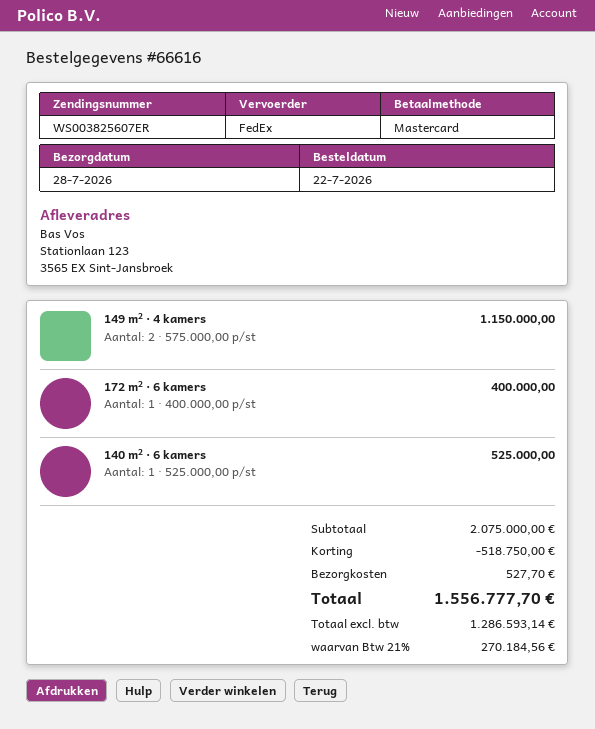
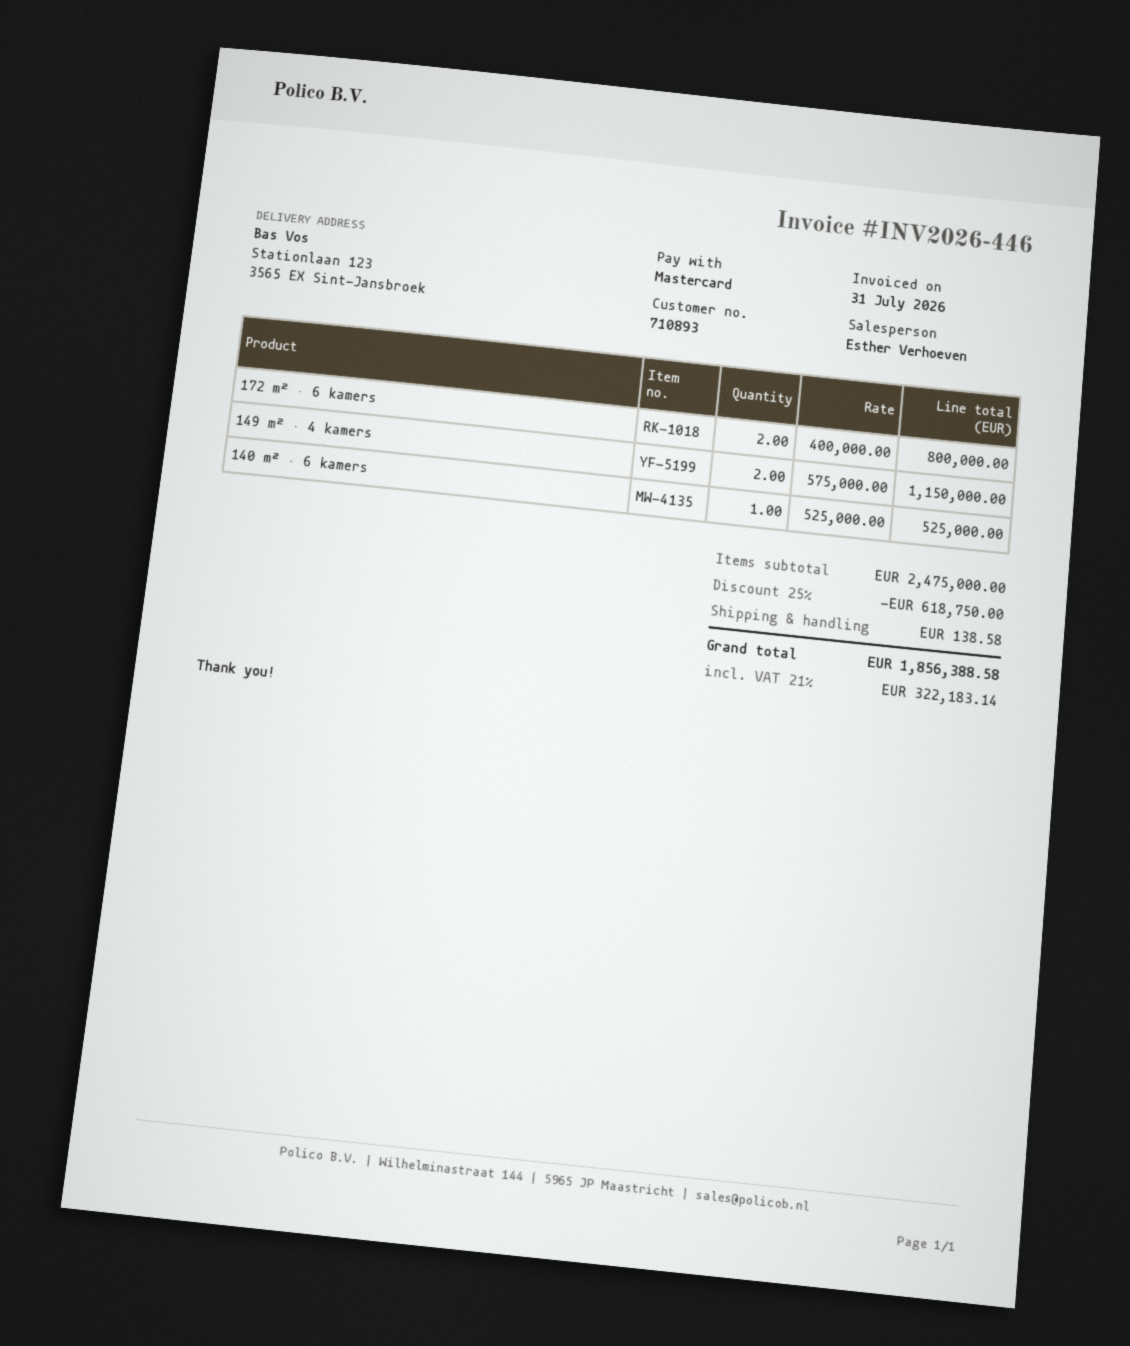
172 m² · 6 kamers: 1 x 400000.00 = 400000.00 -> 2 x 400000.00 = 800000.00
subtotal: 2075000.00 -> 2475000.00
discount: 518750.00 -> 618750.00
shipping: 527.70 -> 138.58
tax: 21% = 270184.56 -> 21% = 322183.14
total: 1556777.70 -> 1856388.58

